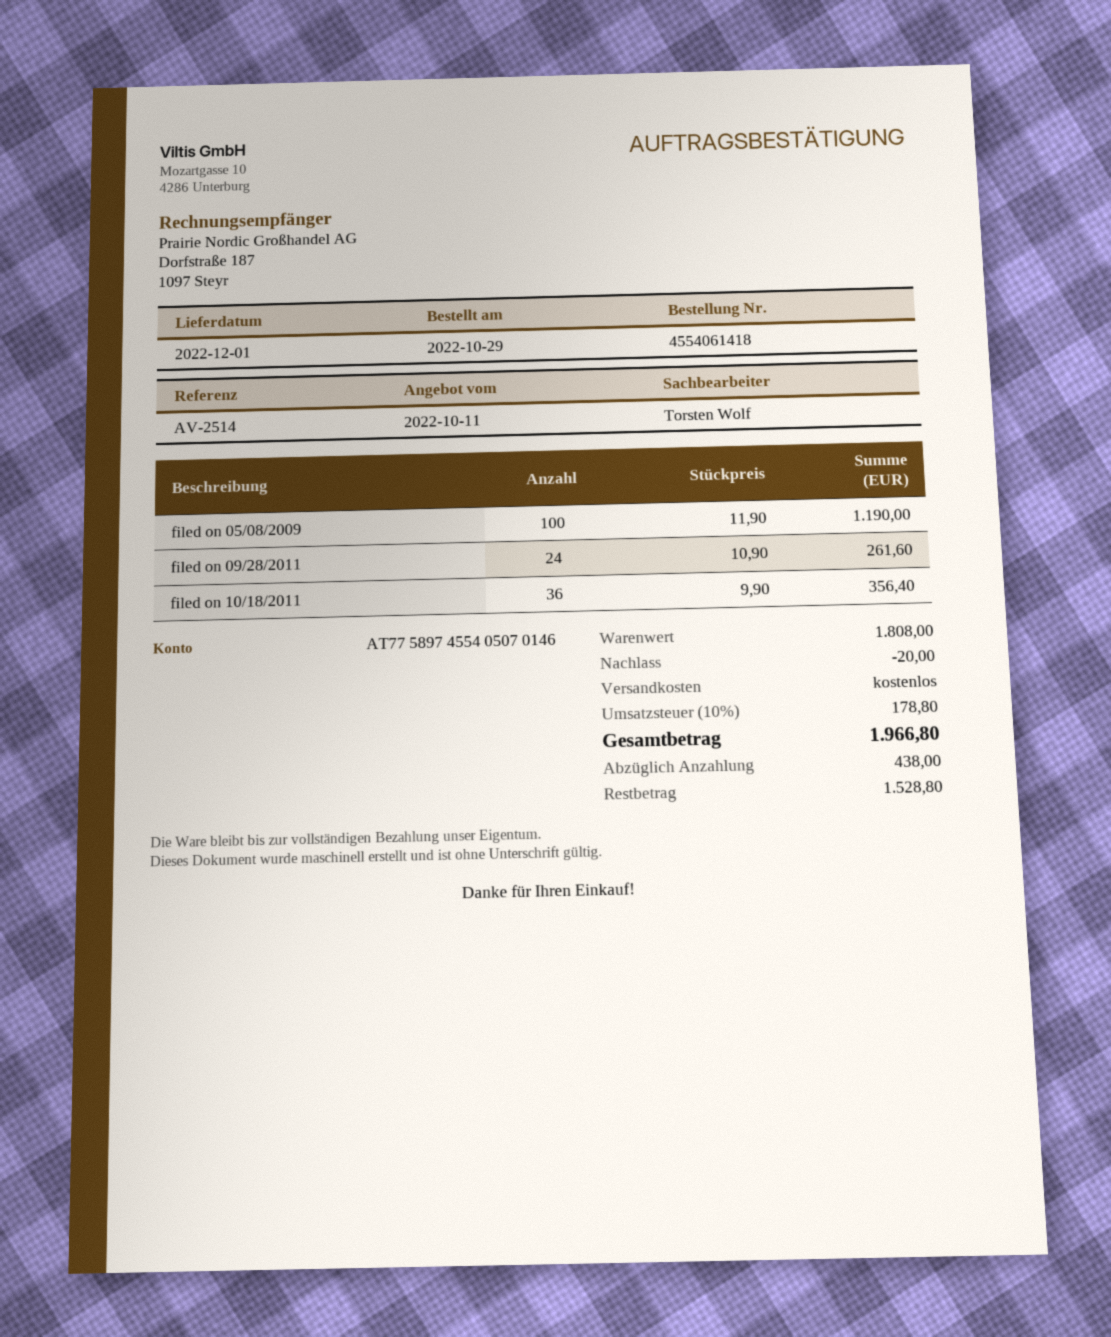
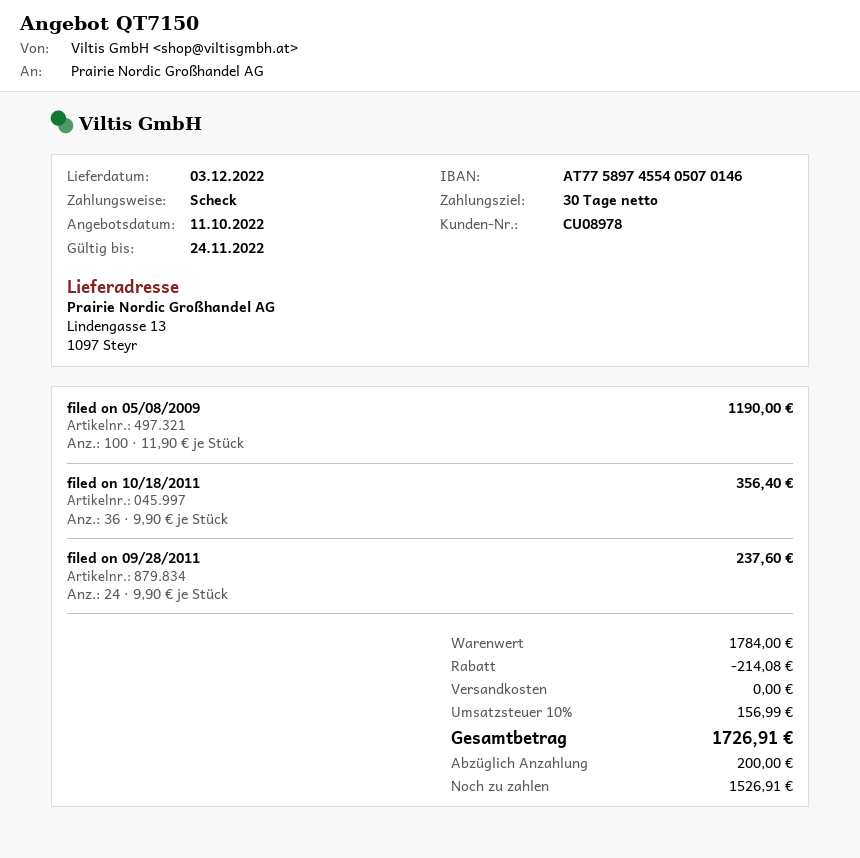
delivery date: 2022-12-01 -> 2022-12-03
filed on 09/28/2011: 24 x 10.90 = 261.60 -> 24 x 9.90 = 237.60
subtotal: 1808.00 -> 1784.00
discount: 20.00 -> 214.08
tax: 10% = 178.80 -> 10% = 156.99
total: 1966.80 -> 1726.91
deposit: 438.00 -> 200.00
balance: 1528.80 -> 1526.91

